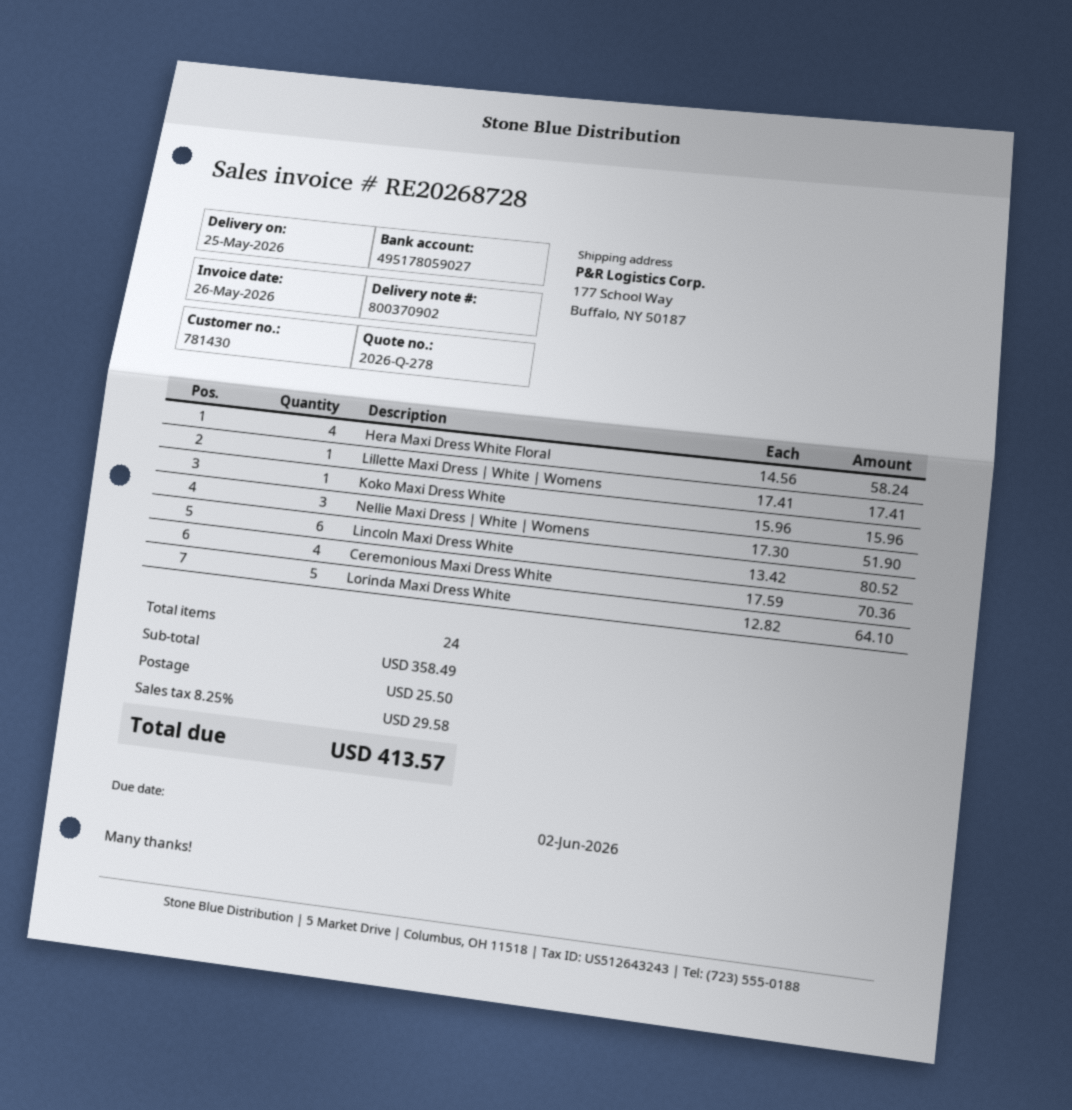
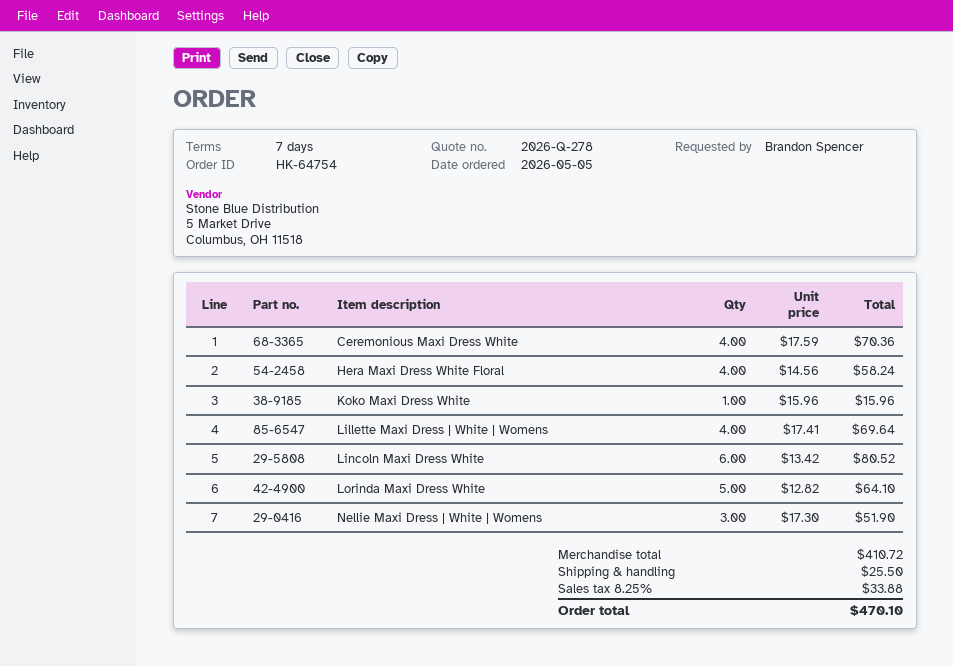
Lillette Maxi Dress | White | Womens: 1 x 17.41 = 17.41 -> 4 x 17.41 = 69.64
subtotal: 358.49 -> 410.72
tax: 8.25% = 29.58 -> 8.25% = 33.88
total: 413.57 -> 470.10

